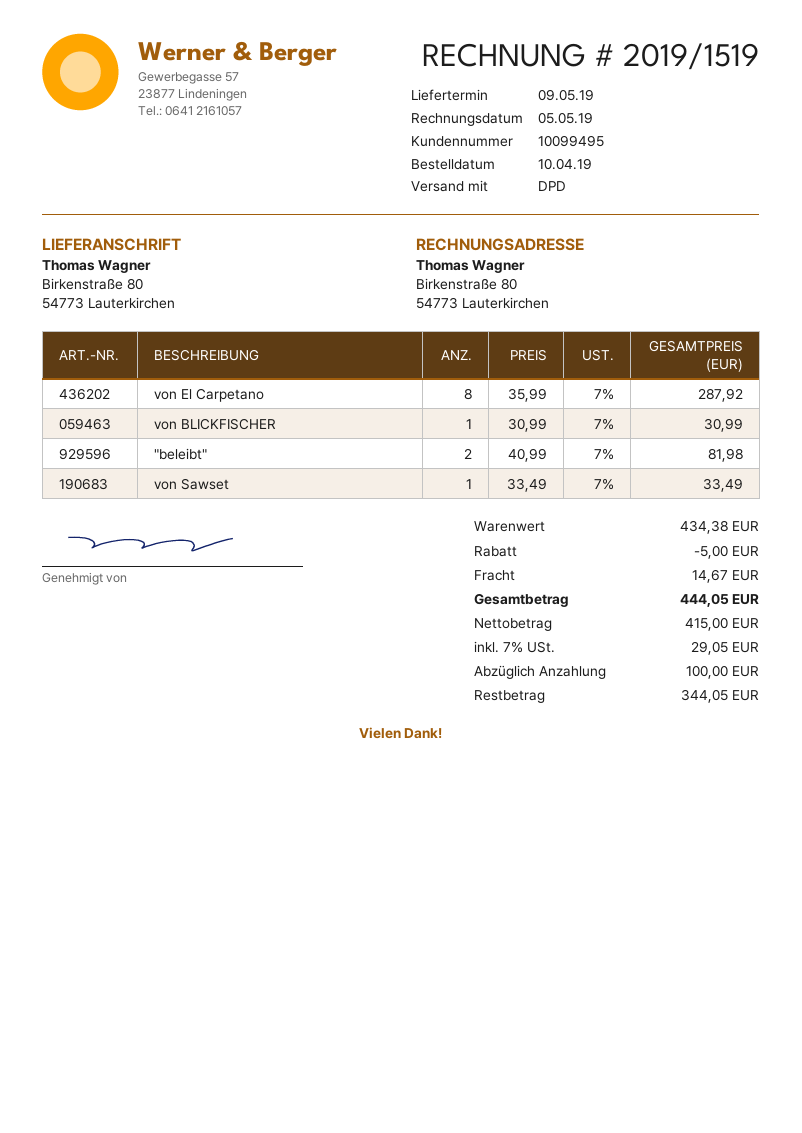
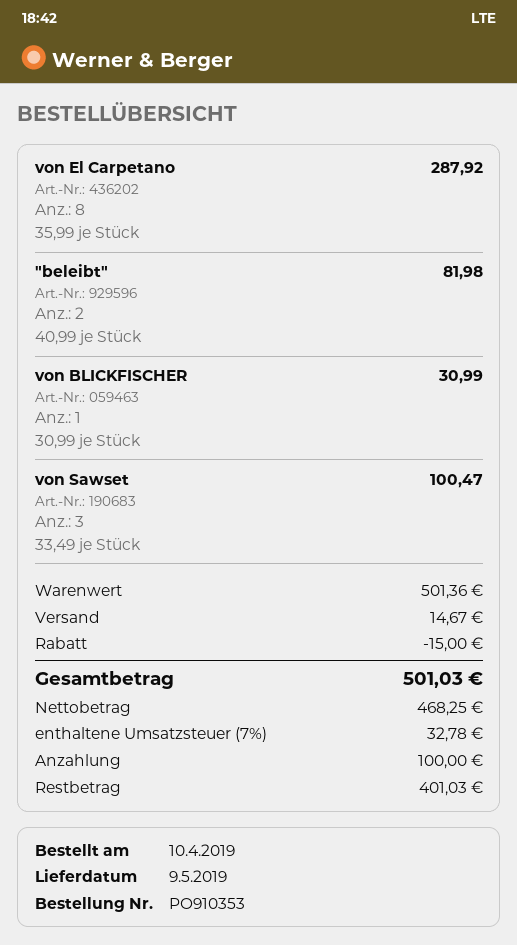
von Sawset: 1 x 33.49 = 33.49 -> 3 x 33.49 = 100.47
subtotal: 434.38 -> 501.36
discount: 5.00 -> 15.00
net: 415.00 -> 468.25
tax: 7% = 29.05 -> 7% = 32.78
total: 444.05 -> 501.03
balance: 344.05 -> 401.03

